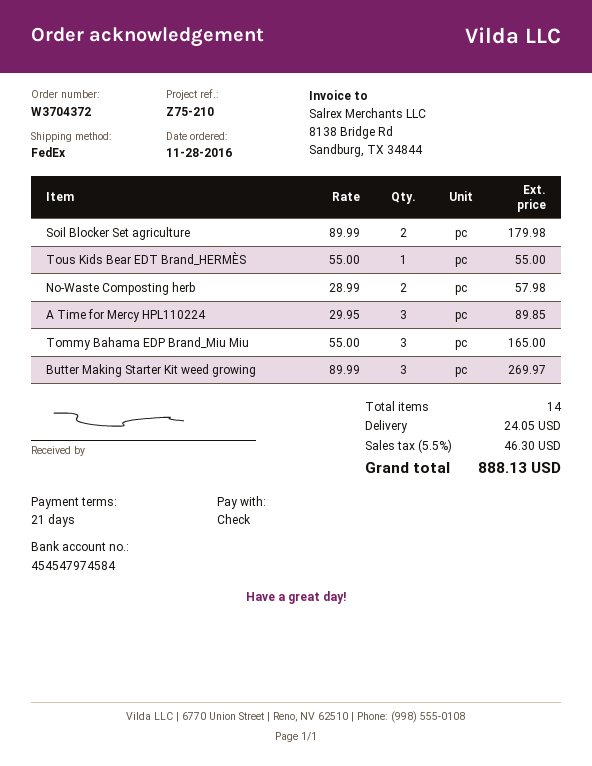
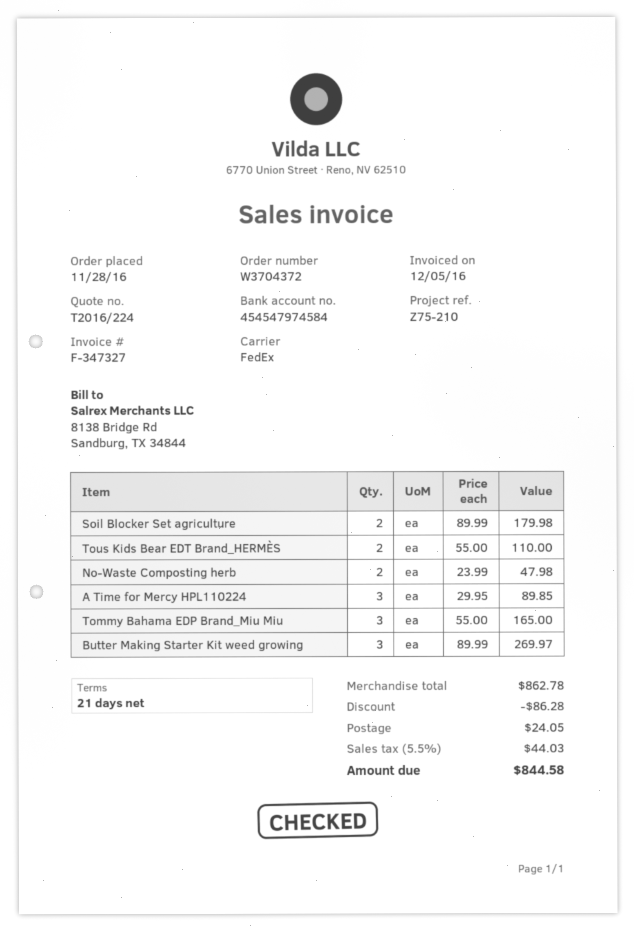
Tous Kids Bear EDT Brand_HERMÈS: 1 x 55.00 = 55.00 -> 2 x 55.00 = 110.00
No-Waste Composting herb: 2 x 28.99 = 57.98 -> 2 x 23.99 = 47.98
discount: none -> 86.28
tax: 5.5% = 46.30 -> 5.5% = 44.03
total: 888.13 -> 844.58

